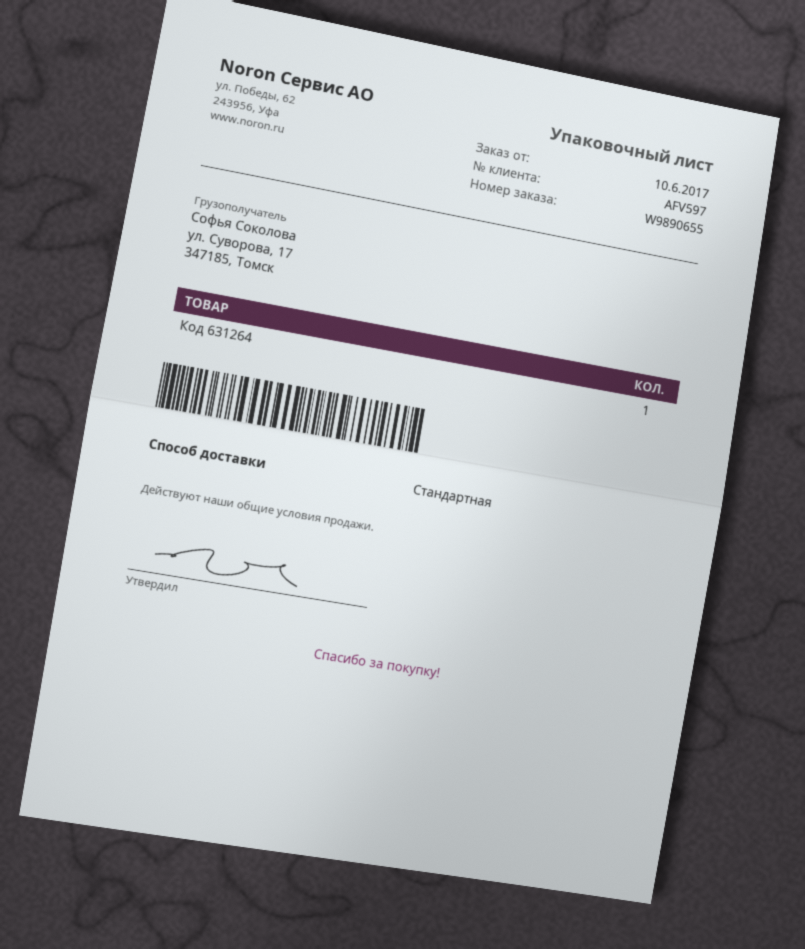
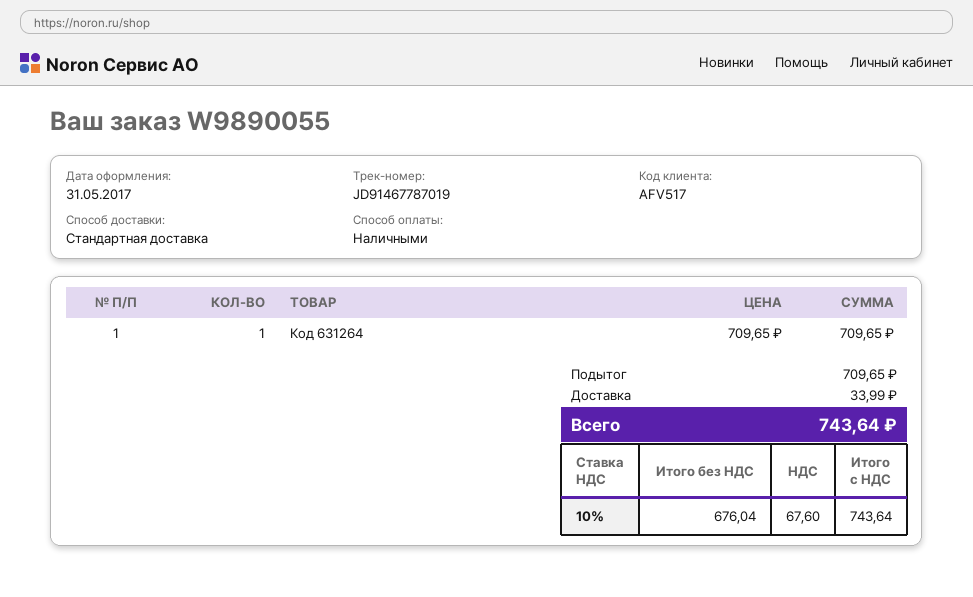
order number: W9890655 -> W9890055
order date: 2017-06-10 -> 2017-05-31
customer number: AFV597 -> AFV517

